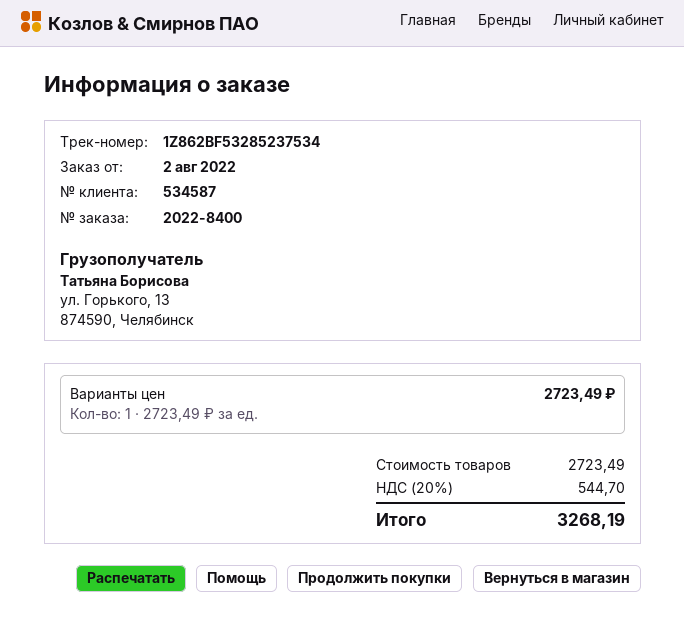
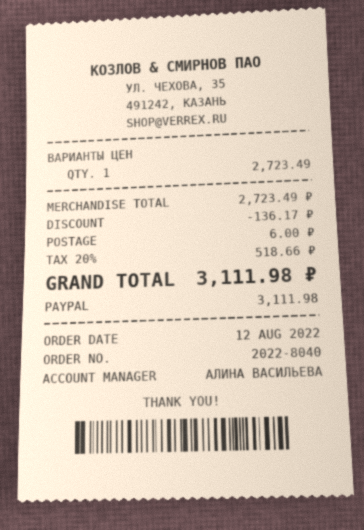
order number: 2022-8400 -> 2022-8040
order date: 2022-08-02 -> 2022-08-12
discount: none -> 136.17
shipping: none -> 6.00
tax: 20% = 544.70 -> 20% = 518.66
total: 3268.19 -> 3111.98

